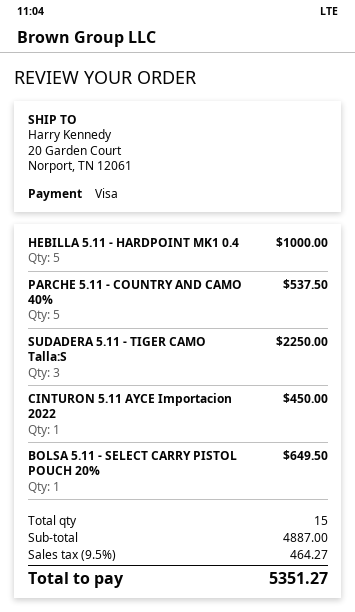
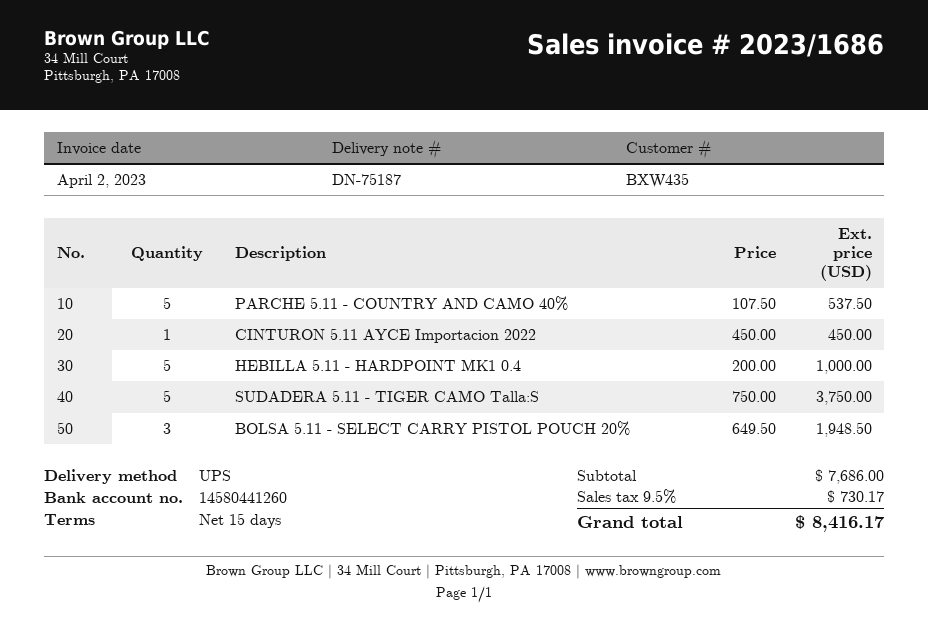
SUDADERA 5.11 - TIGER CAMO Talla:S: 3 for 2250.00 -> 5 for 3750.00
BOLSA 5.11 - SELECT CARRY PISTOL POUCH 20%: 1 for 649.50 -> 3 for 1948.50
subtotal: 4887.00 -> 7686.00
tax: 9.5% = 464.27 -> 9.5% = 730.17
total: 5351.27 -> 8416.17

